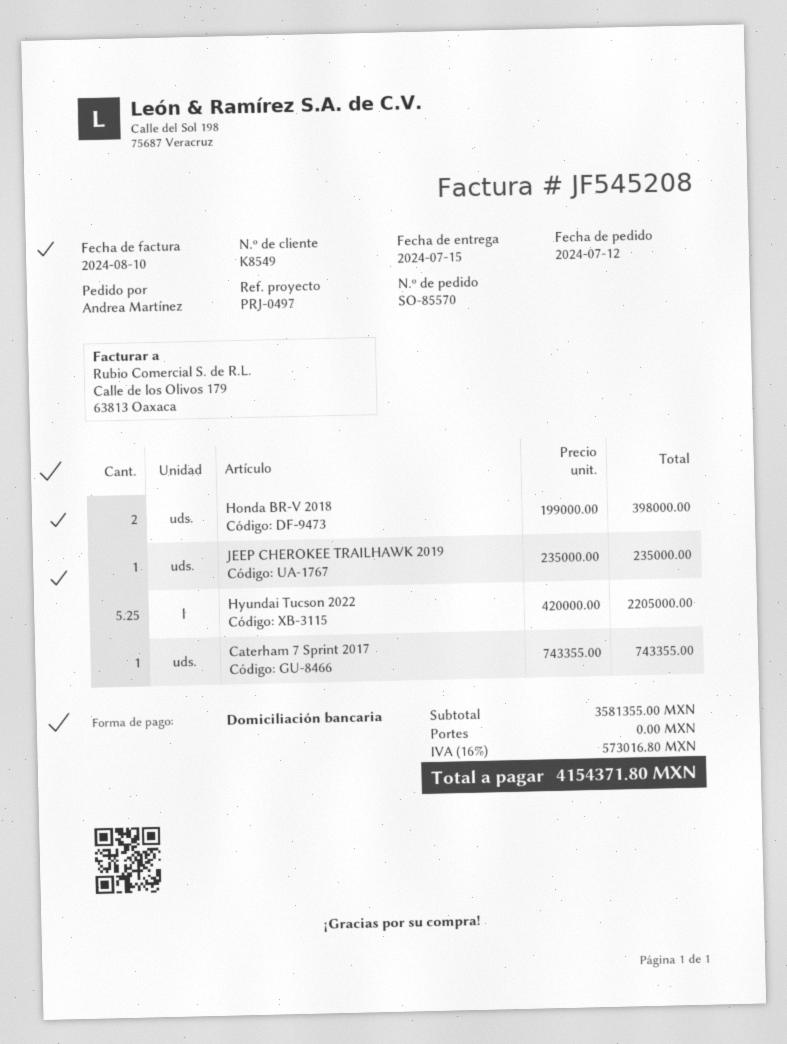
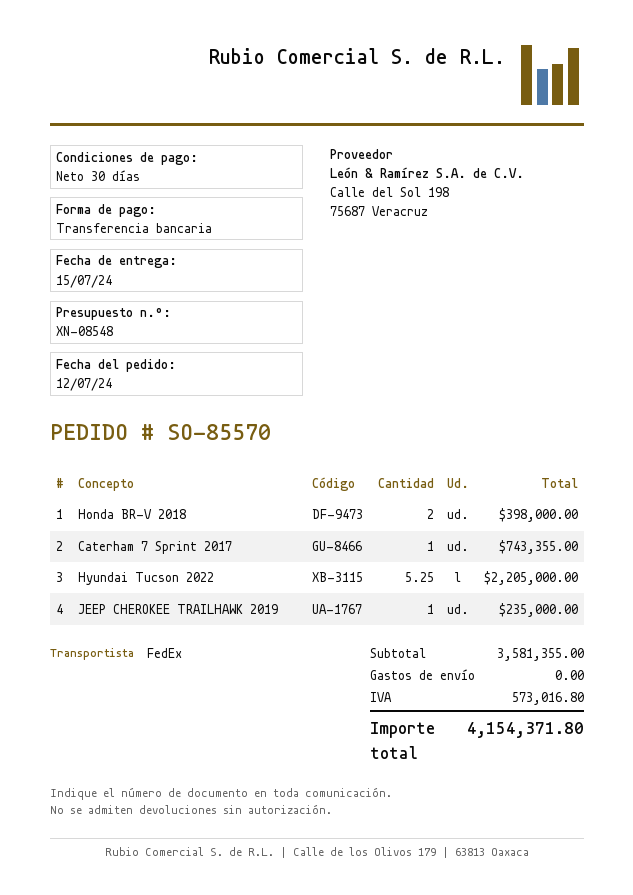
payment method: direct debit -> bank transfer

